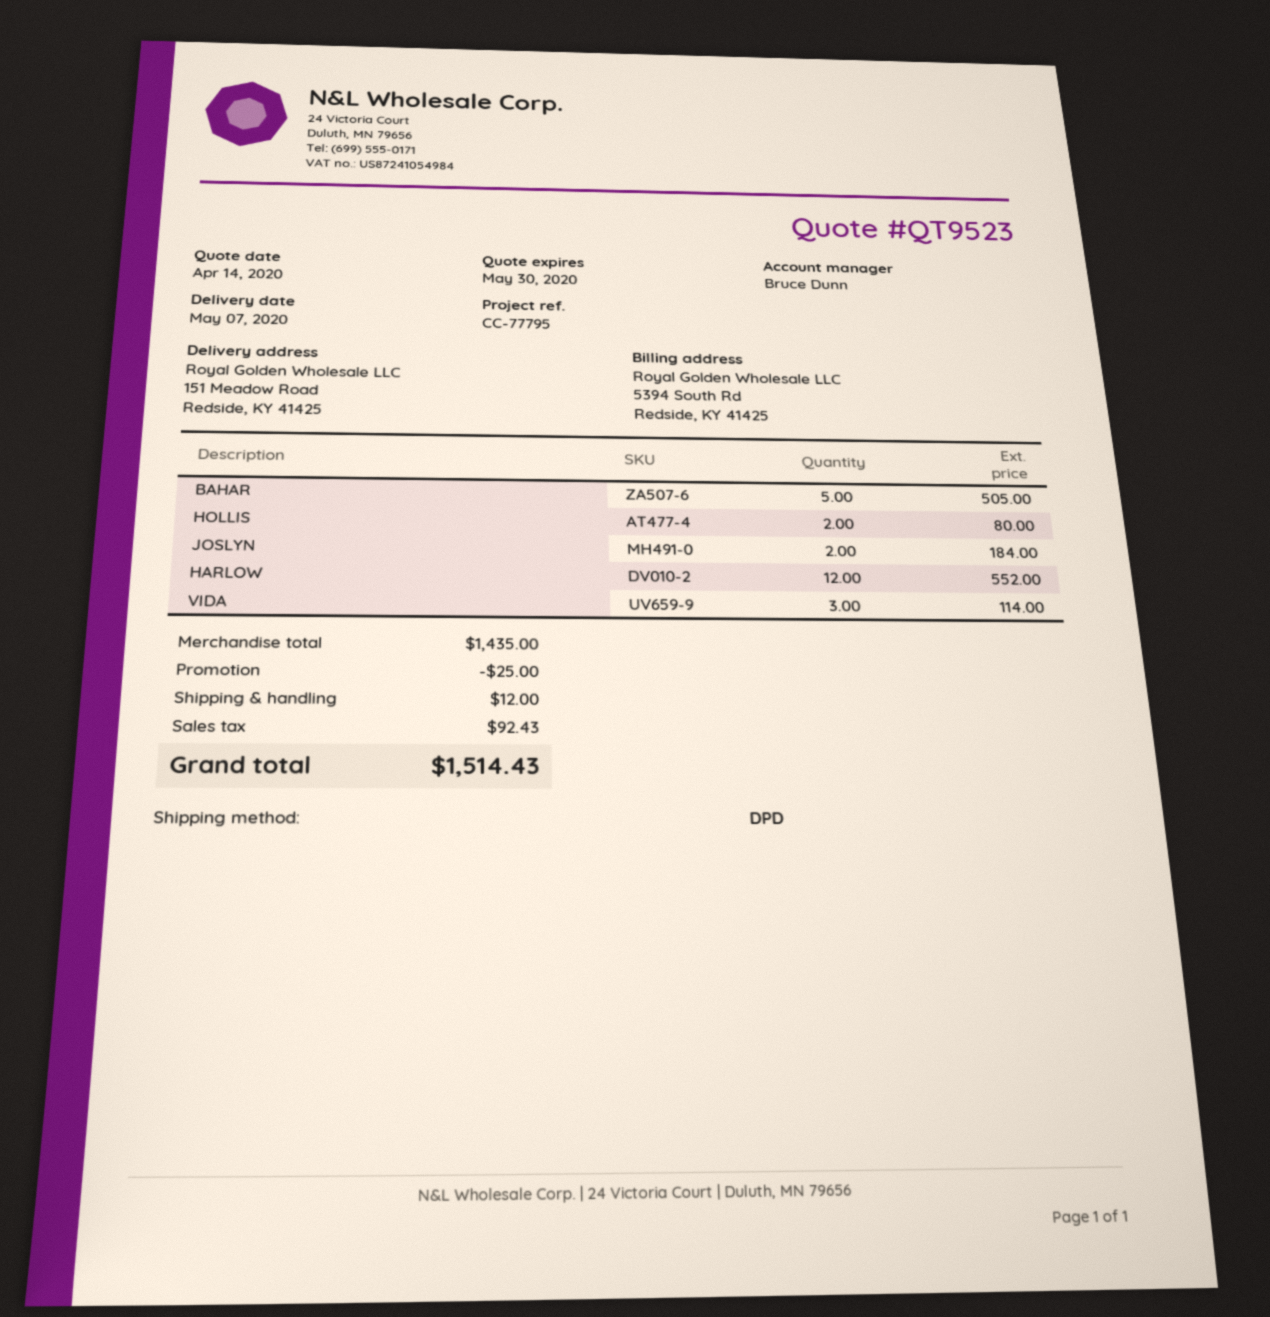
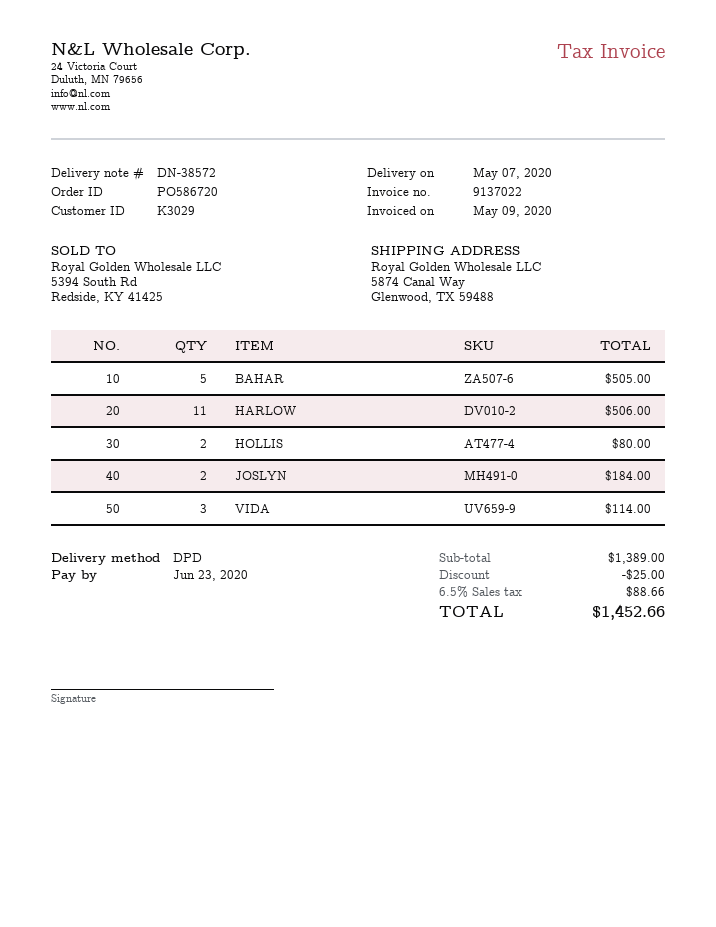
ship to: 151 Meadow Road, Redside, KY 41425 -> 5874 Canal Way, Glenwood, TX 59488
HARLOW: 12 for 552.00 -> 11 for 506.00
subtotal: 1435.00 -> 1389.00
shipping: 12.00 -> none
tax: 92.43 -> 88.66
total: 1514.43 -> 1452.66

